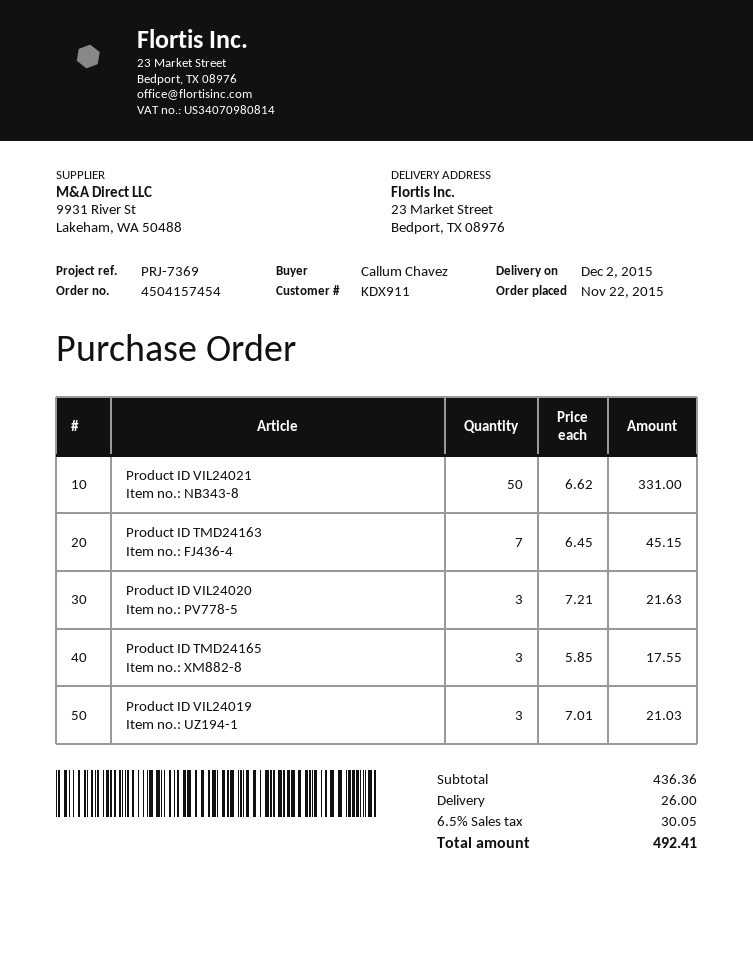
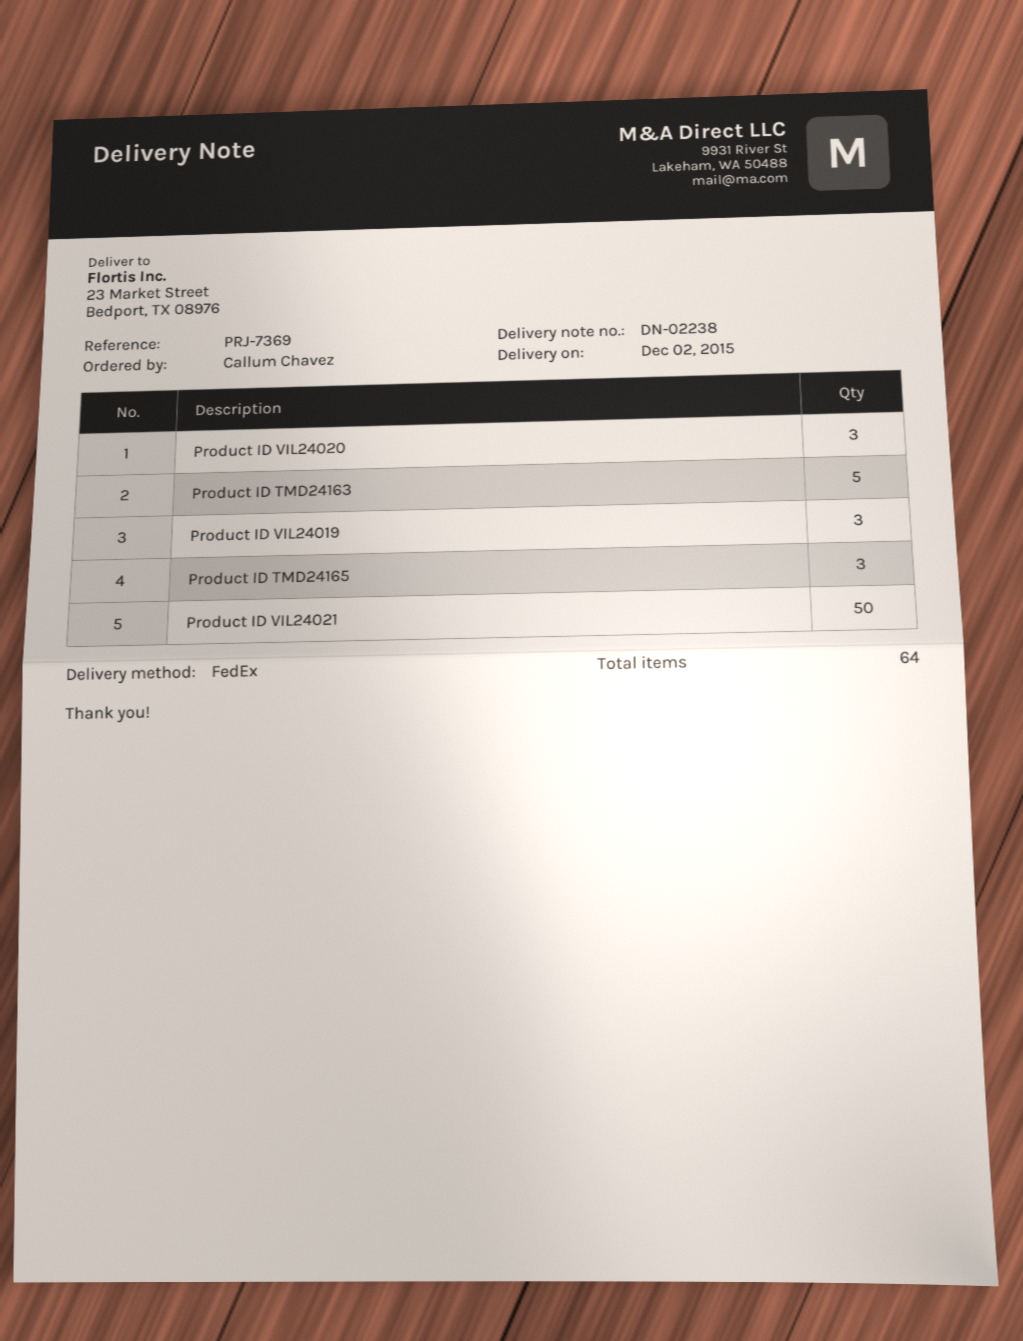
Product ID TMD24163: 7 -> 5

